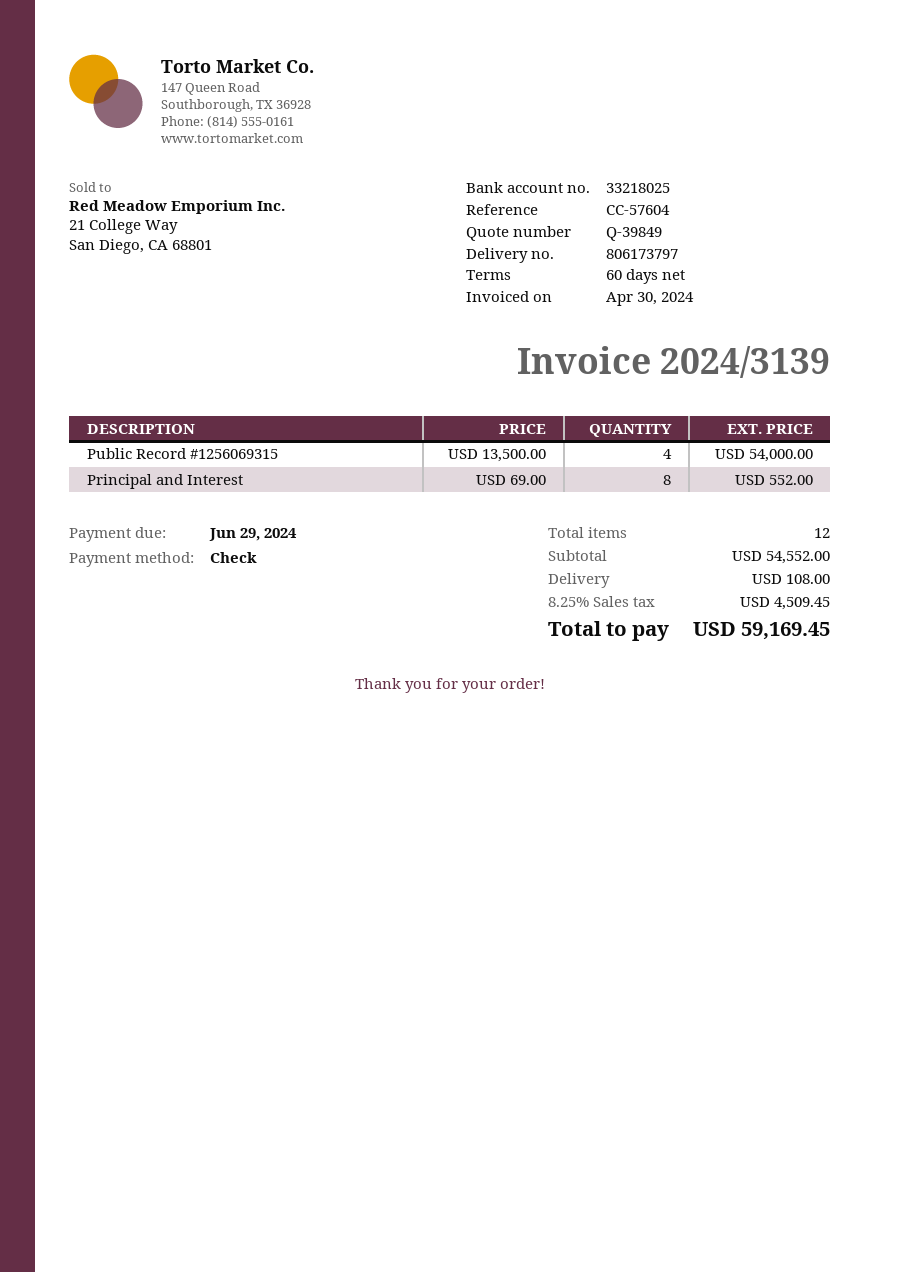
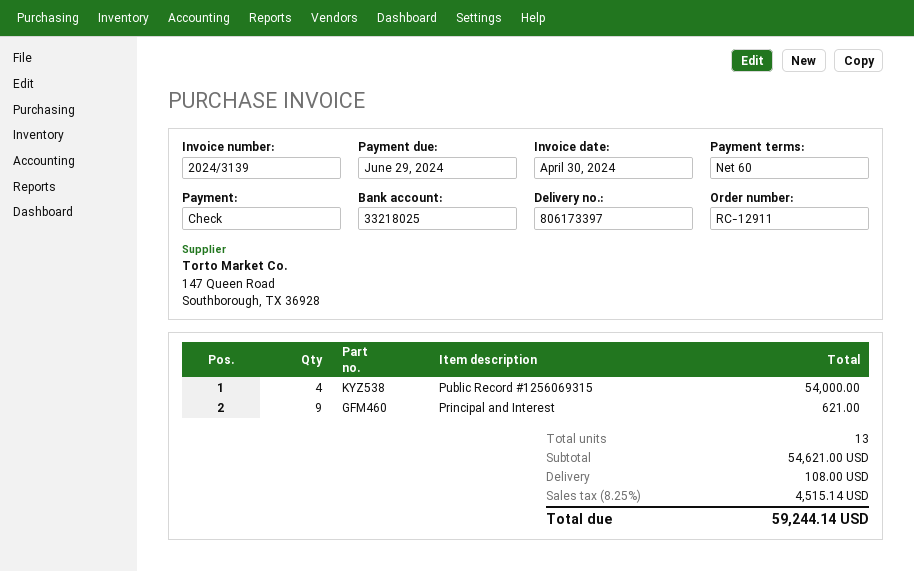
delivery note number: 806173797 -> 806173397
Principal and Interest: 8 for 552.00 -> 9 for 621.00
total quantity: 12 -> 13
subtotal: 54552.00 -> 54621.00
tax: 8.25% = 4509.45 -> 8.25% = 4515.14
total: 59169.45 -> 59244.14

